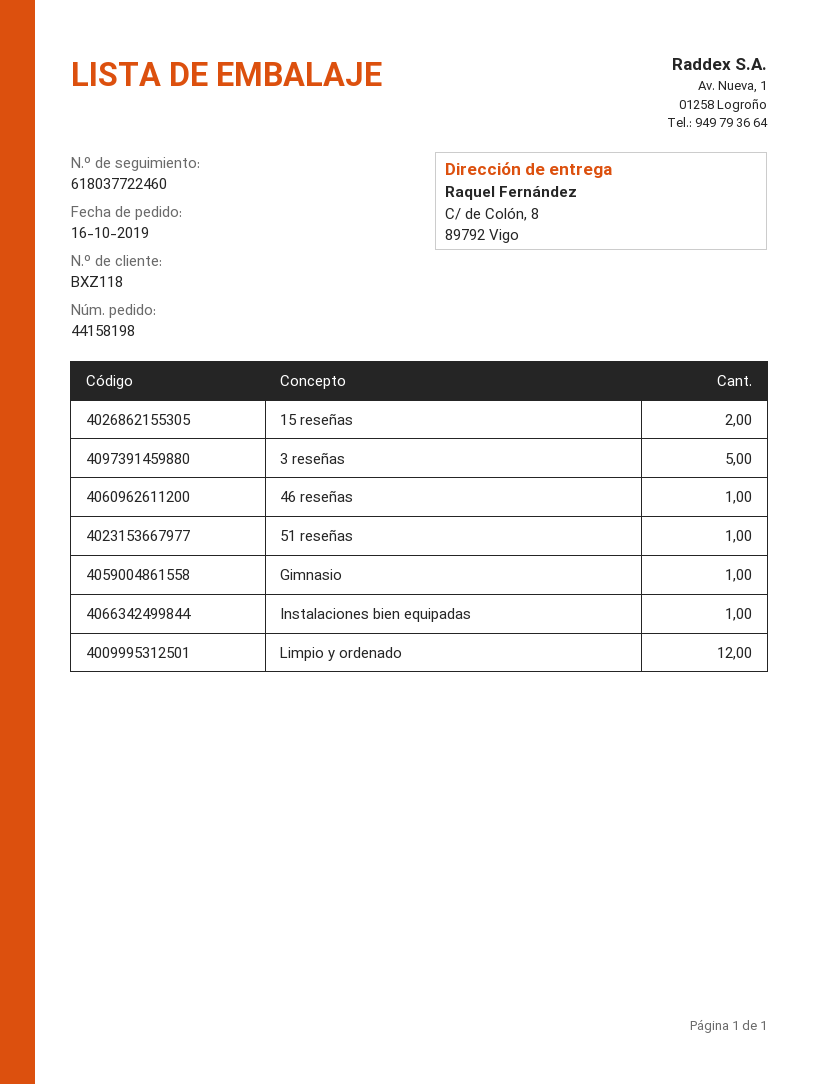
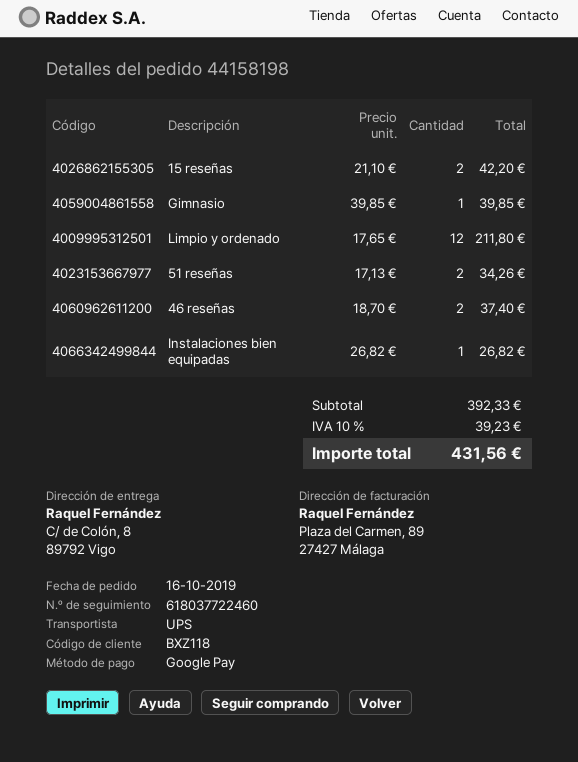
3 reseñas: 5 -> none
46 reseñas: 1 -> 2
51 reseñas: 1 -> 2

